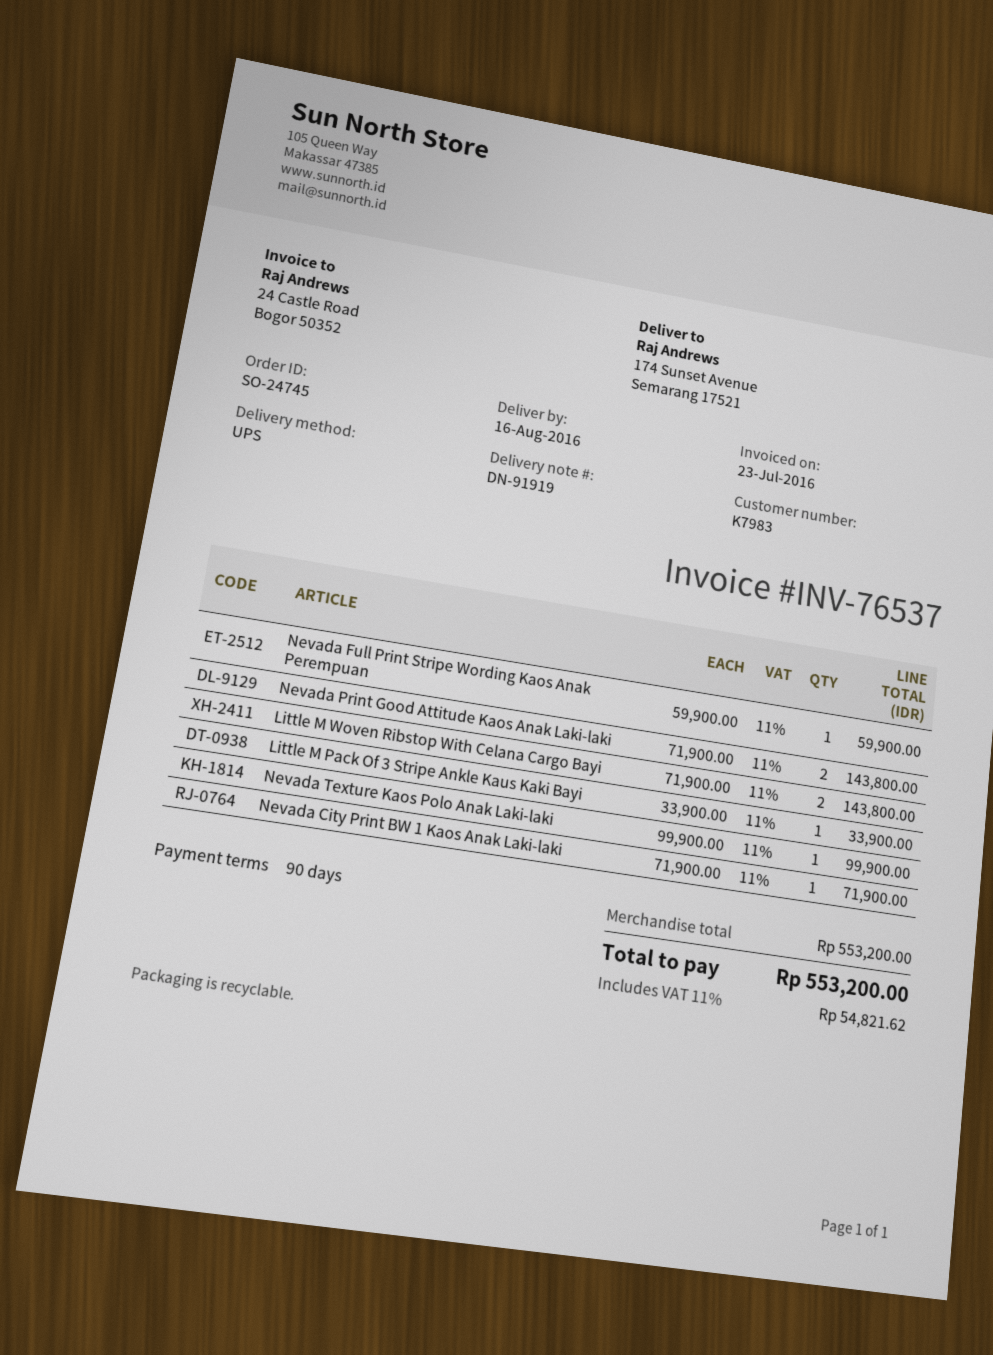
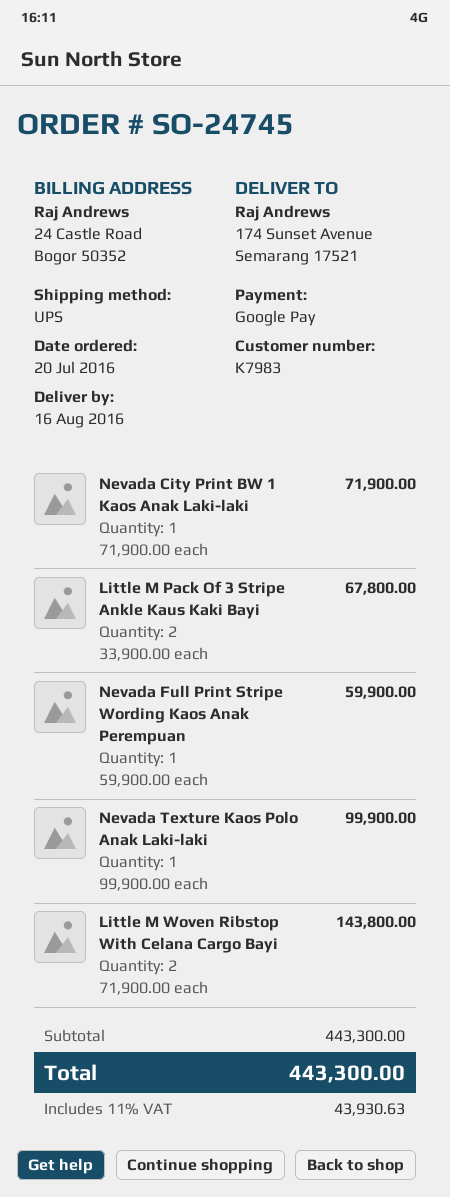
Nevada Print Good Attitude Kaos Anak Laki-laki: 2 x 71900.00 = 143800.00 -> none
Little M Pack Of 3 Stripe Ankle Kaus Kaki Bayi: 1 x 33900.00 = 33900.00 -> 2 x 33900.00 = 67800.00
subtotal: 553200.00 -> 443300.00
tax: 11% = 54821.62 -> 11% = 43930.63
total: 553200.00 -> 443300.00

